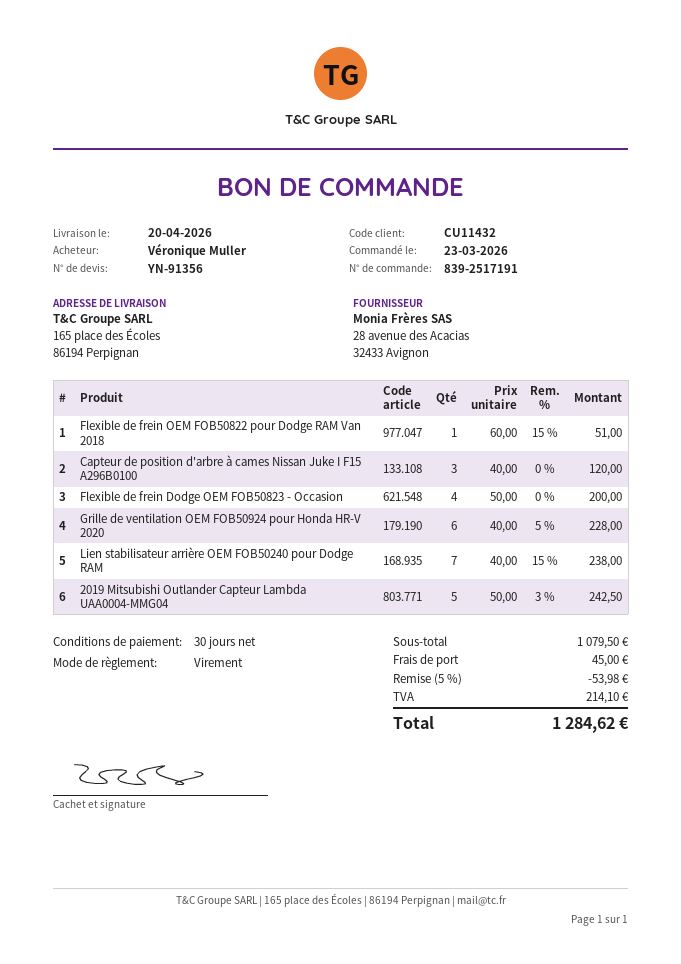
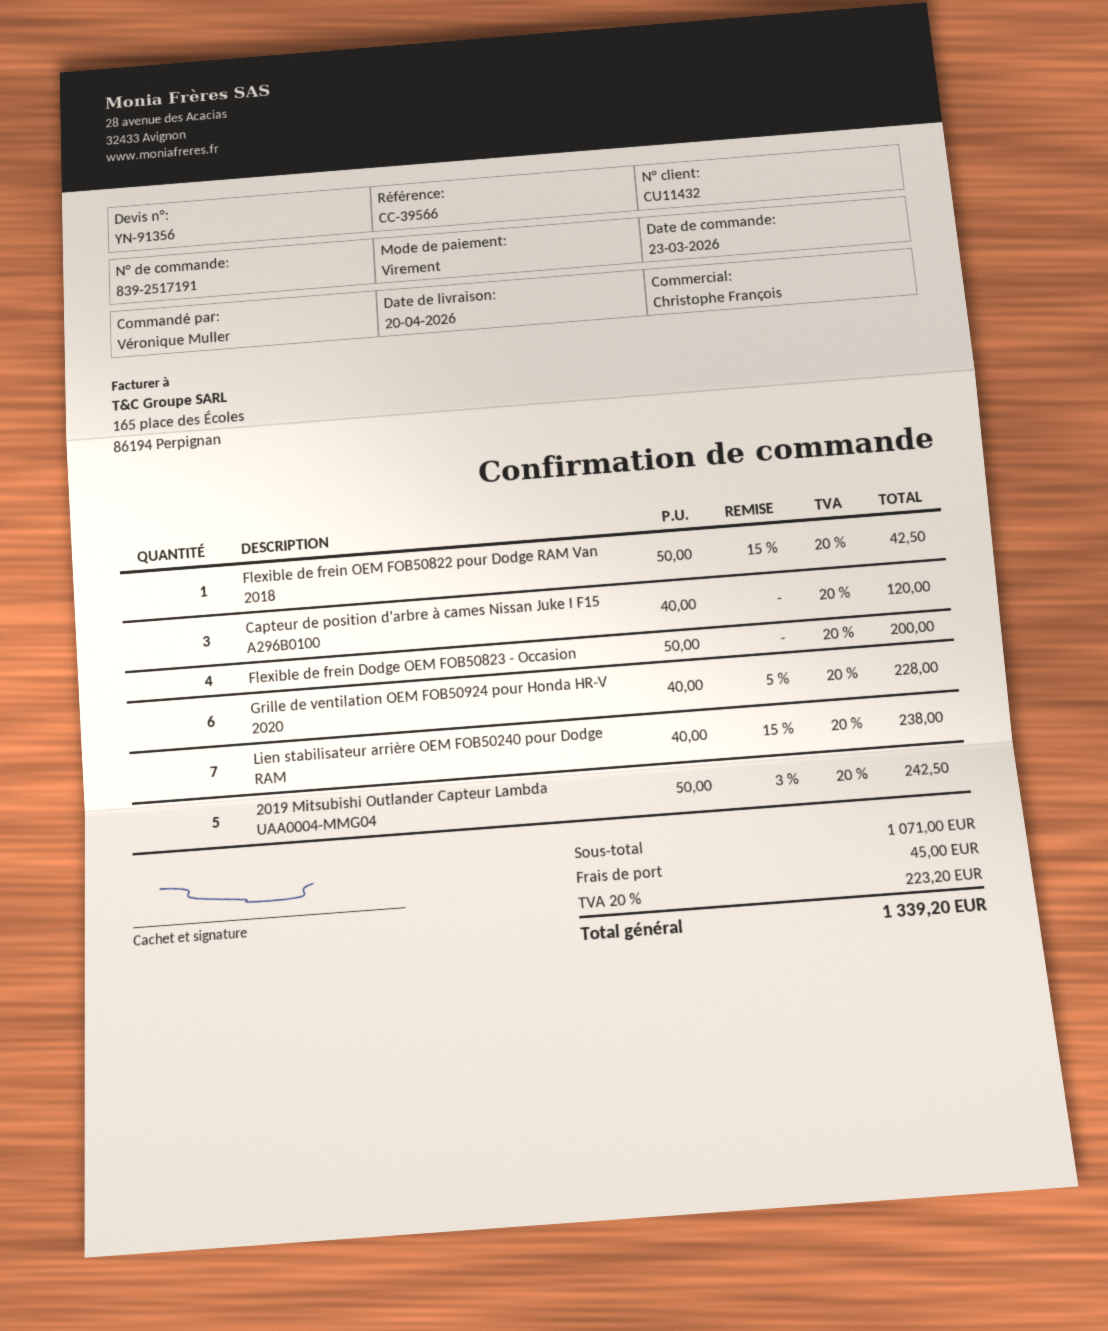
Flexible de frein OEM FOB50822 pour Dodge RAM Van 2018: 1 x 60.00 - 15% = 51.00 -> 1 x 50.00 - 15% = 42.50
subtotal: 1079.50 -> 1071.00
discount: 5% = 53.98 -> none
tax: 214.10 -> 223.20
total: 1284.62 -> 1339.20

